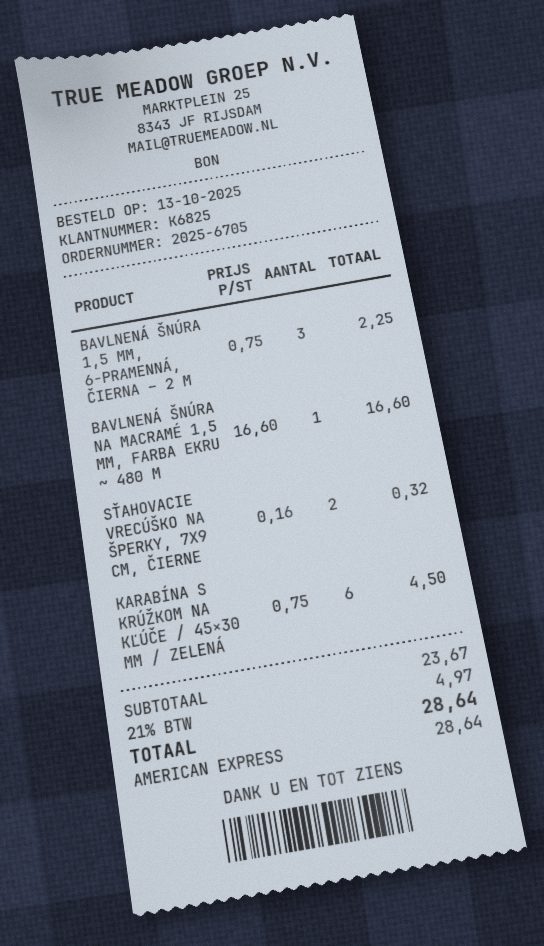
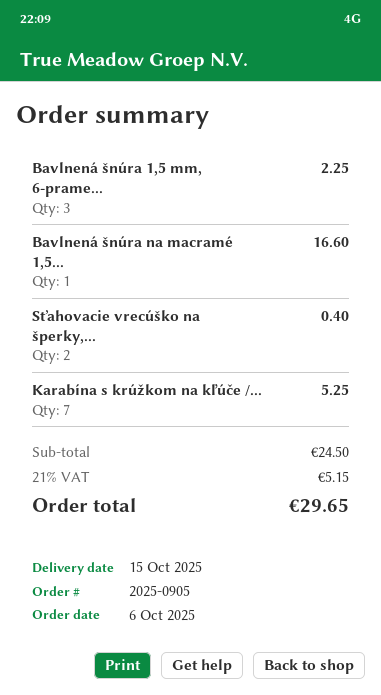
order number: 2025-6705 -> 2025-0905
order date: 2025-10-13 -> 2025-10-06
SŤAHOVACIE VRECÚŠKO NA ŠPERKY, 7X9 CM, ČIERNE: 2 for 0.32 -> 2 for 0.40
KARABÍNA S KRÚŽKOM NA KĽÚČE / 45×30 MM / ZELENÁ: 6 for 4.50 -> 7 for 5.25
subtotal: 23.67 -> 24.50
tax: 21% = 4.97 -> 21% = 5.15
total: 28.64 -> 29.65

